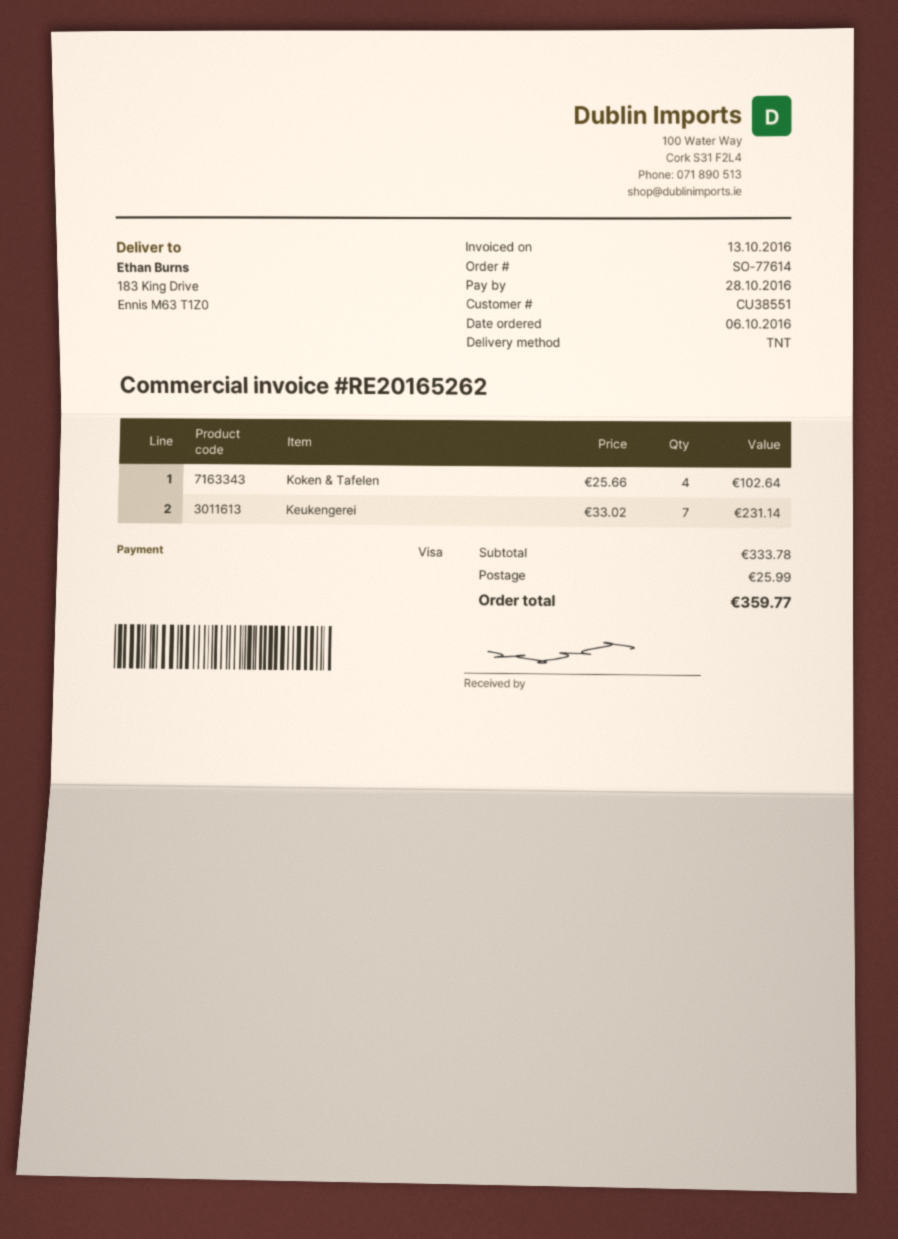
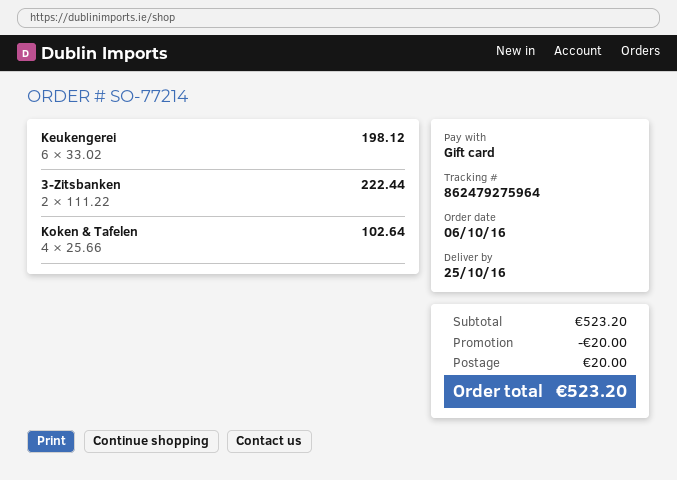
order number: SO-77614 -> SO-77214
payment method: Visa -> gift card
Keukengerei: 7 x 33.02 = 231.14 -> 6 x 33.02 = 198.12
3-Zitsbanken: none -> 2 x 111.22 = 222.44
subtotal: 333.78 -> 523.20
discount: none -> 20.00
shipping: 25.99 -> 20.00
total: 359.77 -> 523.20

